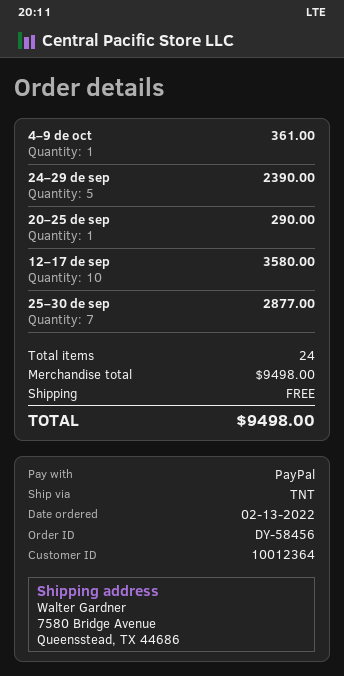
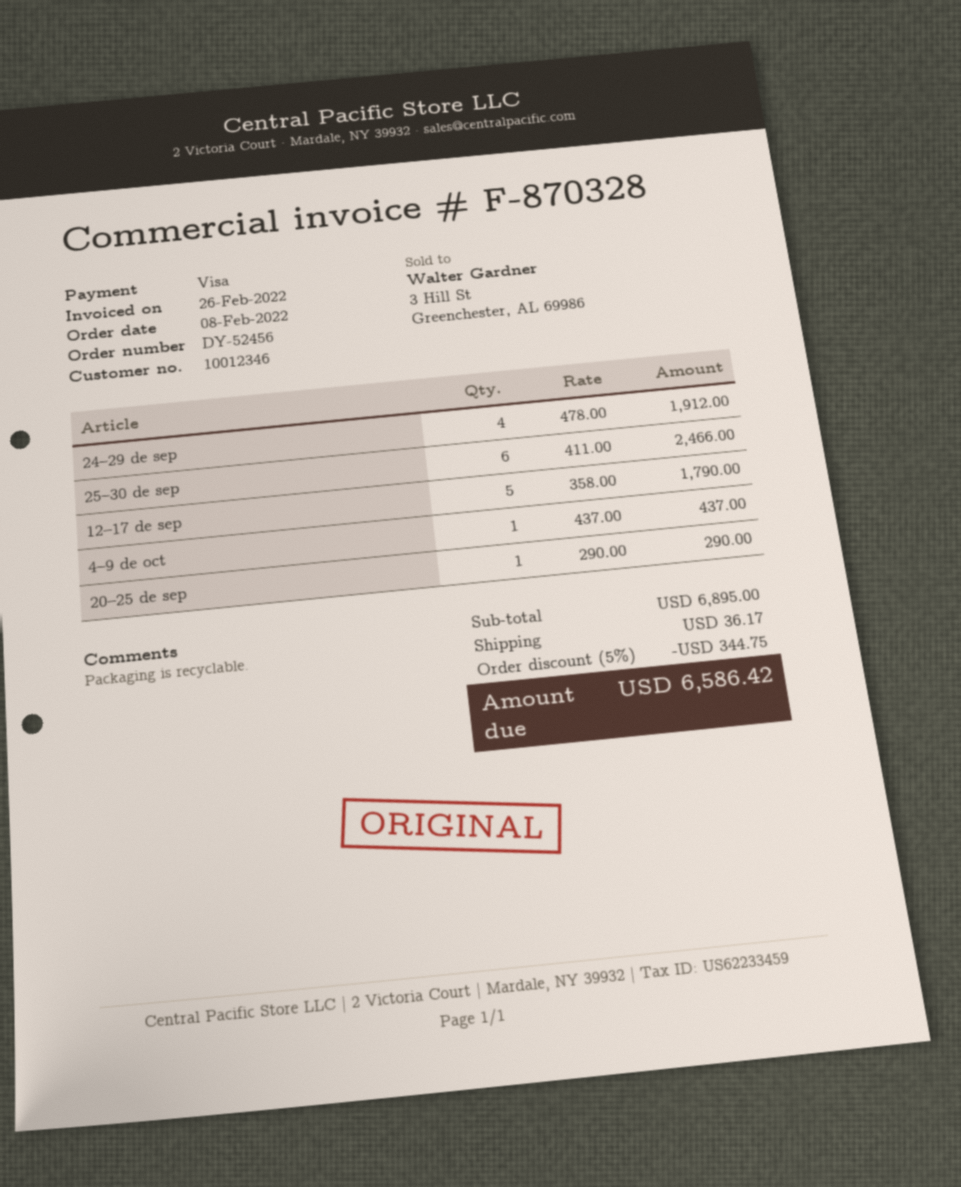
order number: DY-58456 -> DY-52456
order date: 2022-02-13 -> 2022-02-08
customer number: 10012364 -> 10012346
payment method: PayPal -> Visa
4–9 de oct: 1 for 361.00 -> 1 for 437.00
24–29 de sep: 5 for 2390.00 -> 4 for 1912.00
12–17 de sep: 10 for 3580.00 -> 5 for 1790.00
25–30 de sep: 7 for 2877.00 -> 6 for 2466.00
subtotal: 9498.00 -> 6895.00
discount: none -> 5% = 344.75
shipping: 0.00 -> 36.17
total: 9498.00 -> 6586.42

